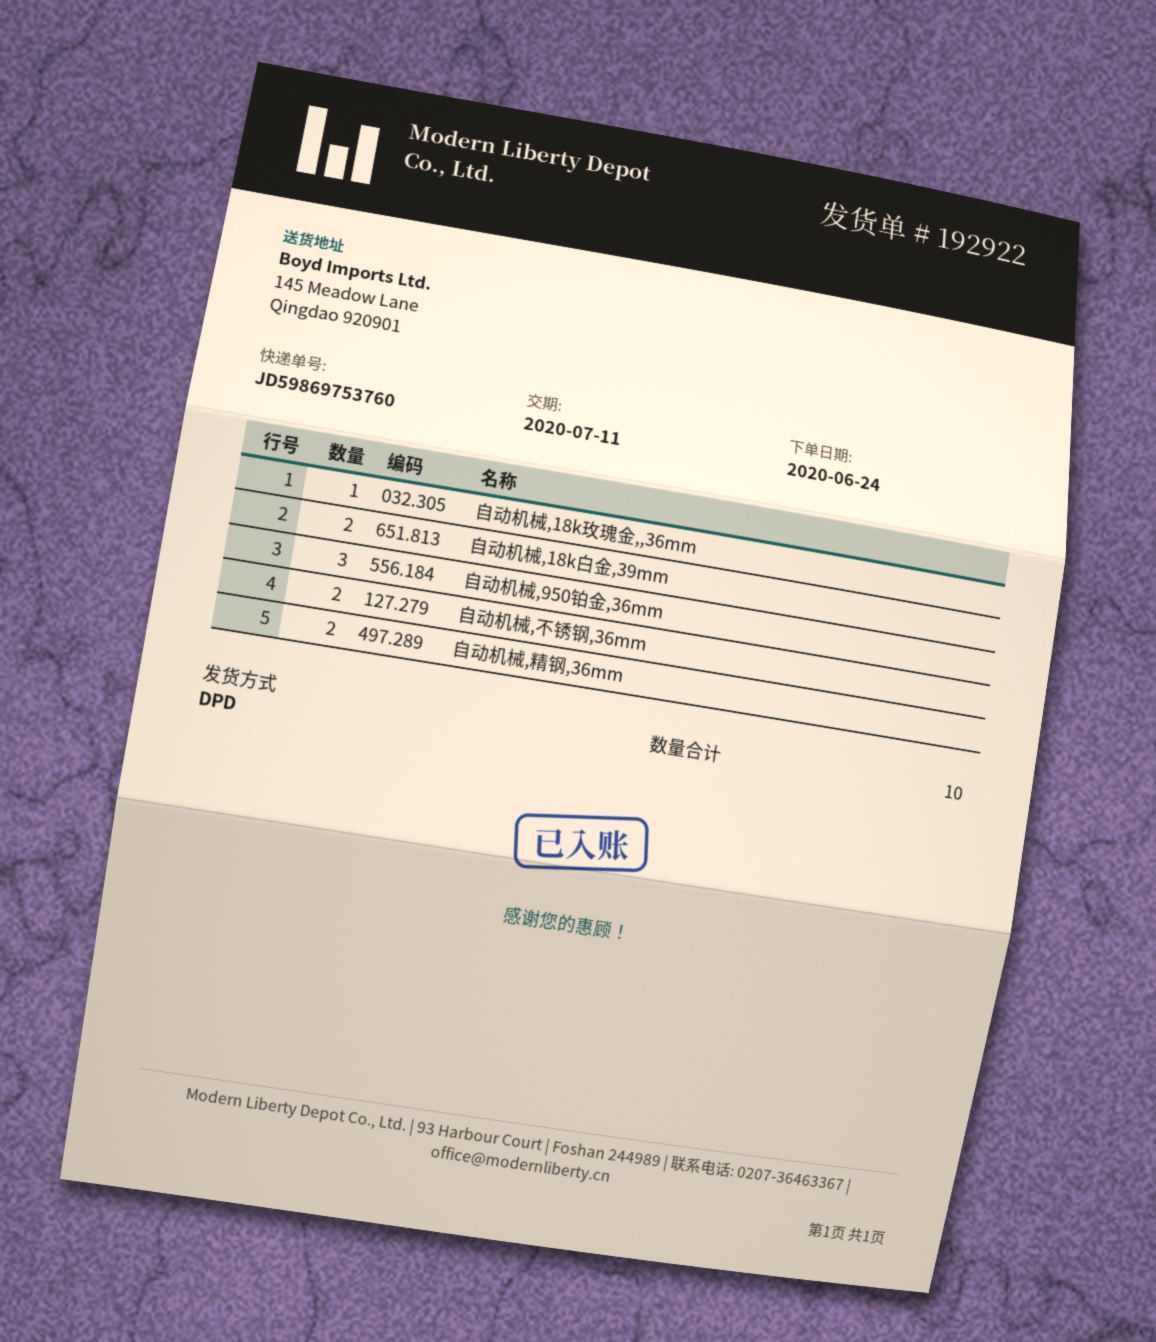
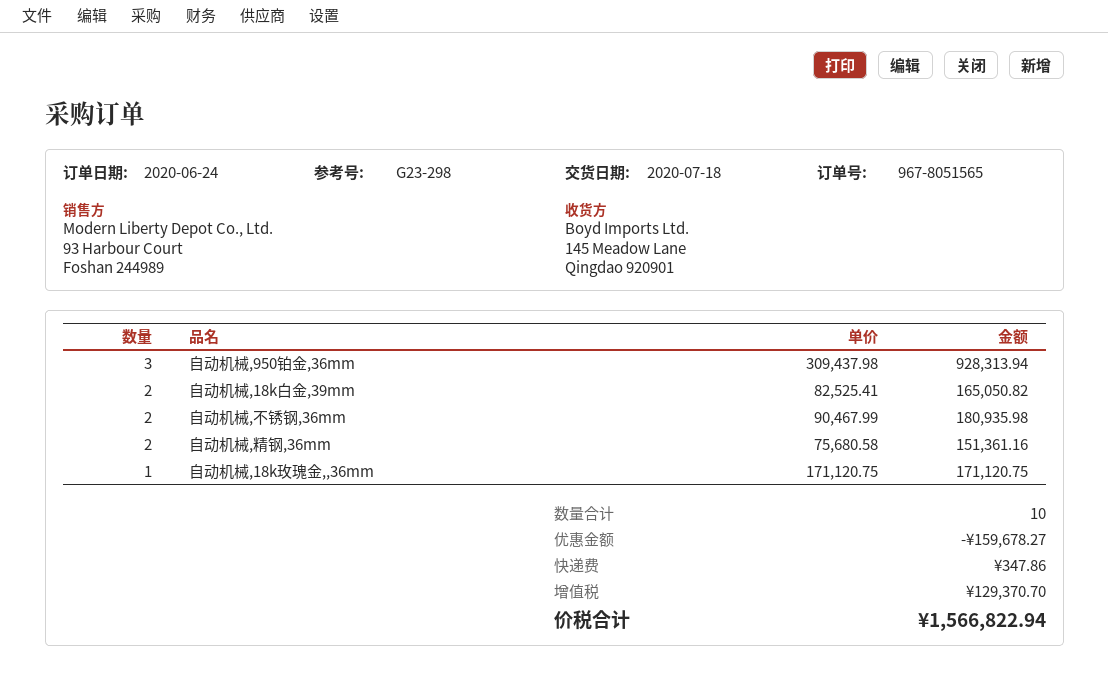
delivery date: 2020-07-11 -> 2020-07-18

